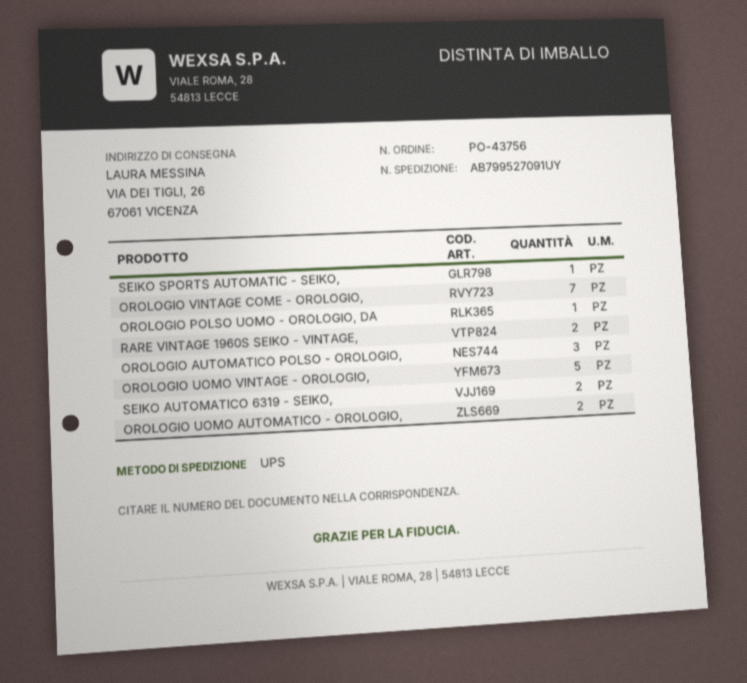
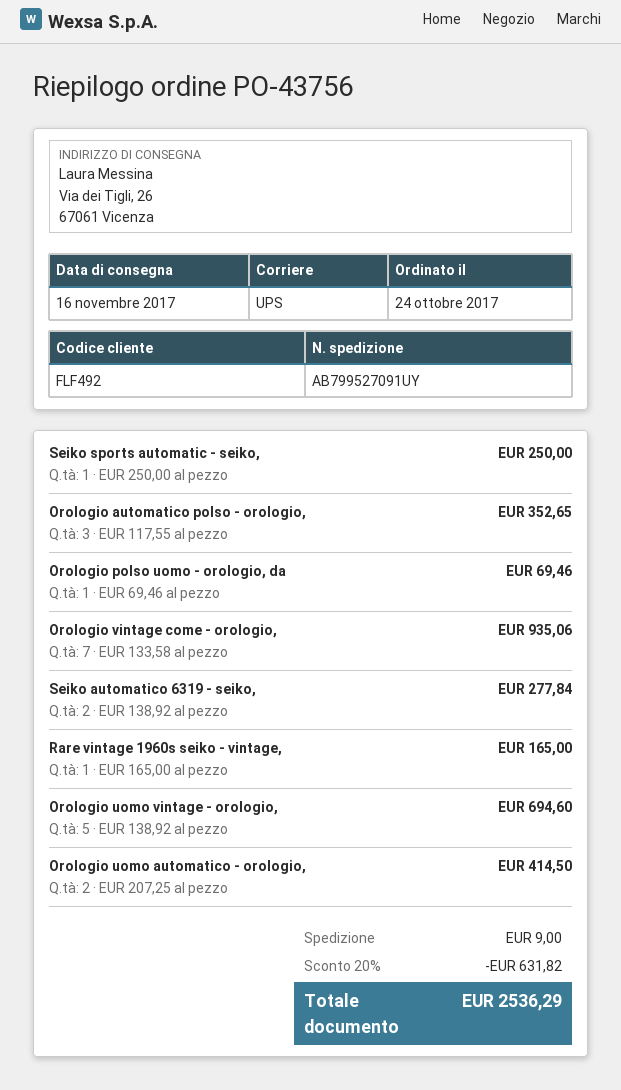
RARE VINTAGE 1960S SEIKO - VINTAGE,: 2 -> 1

